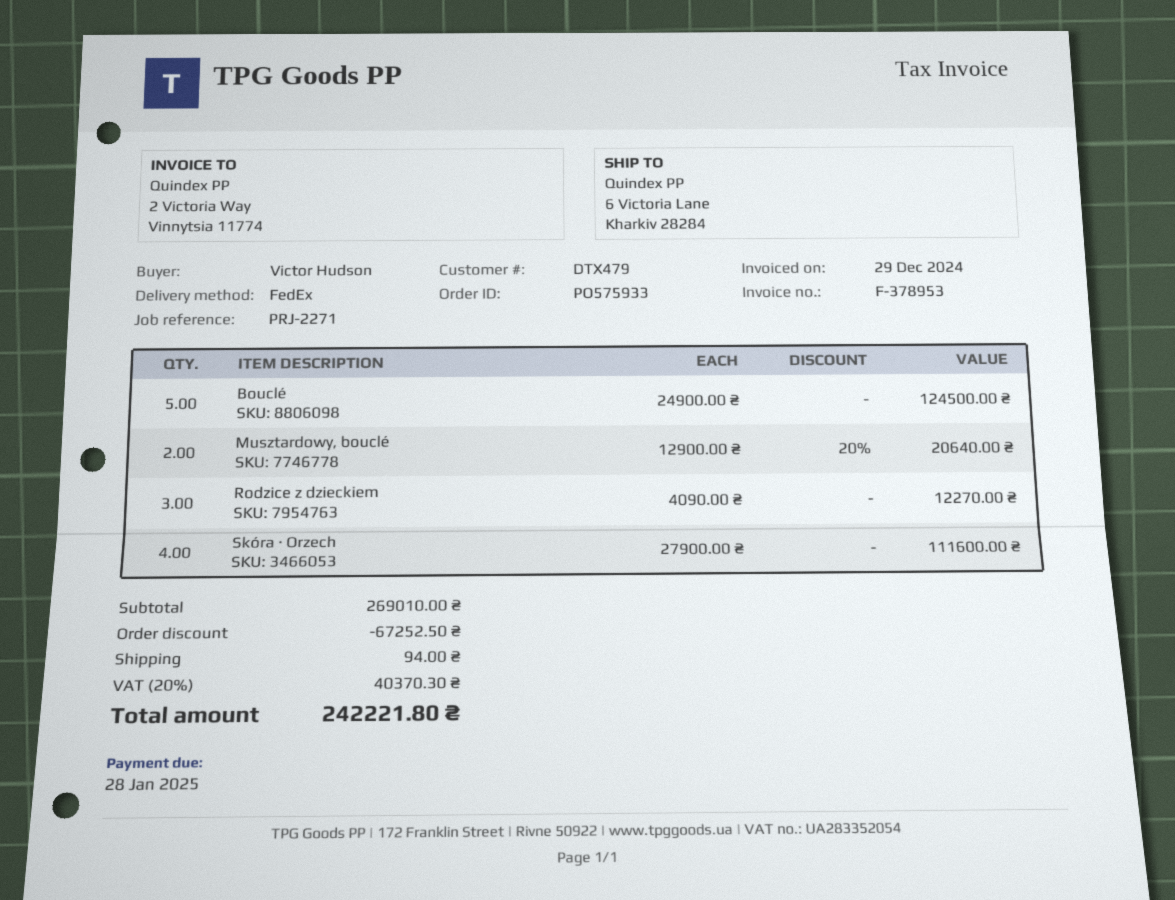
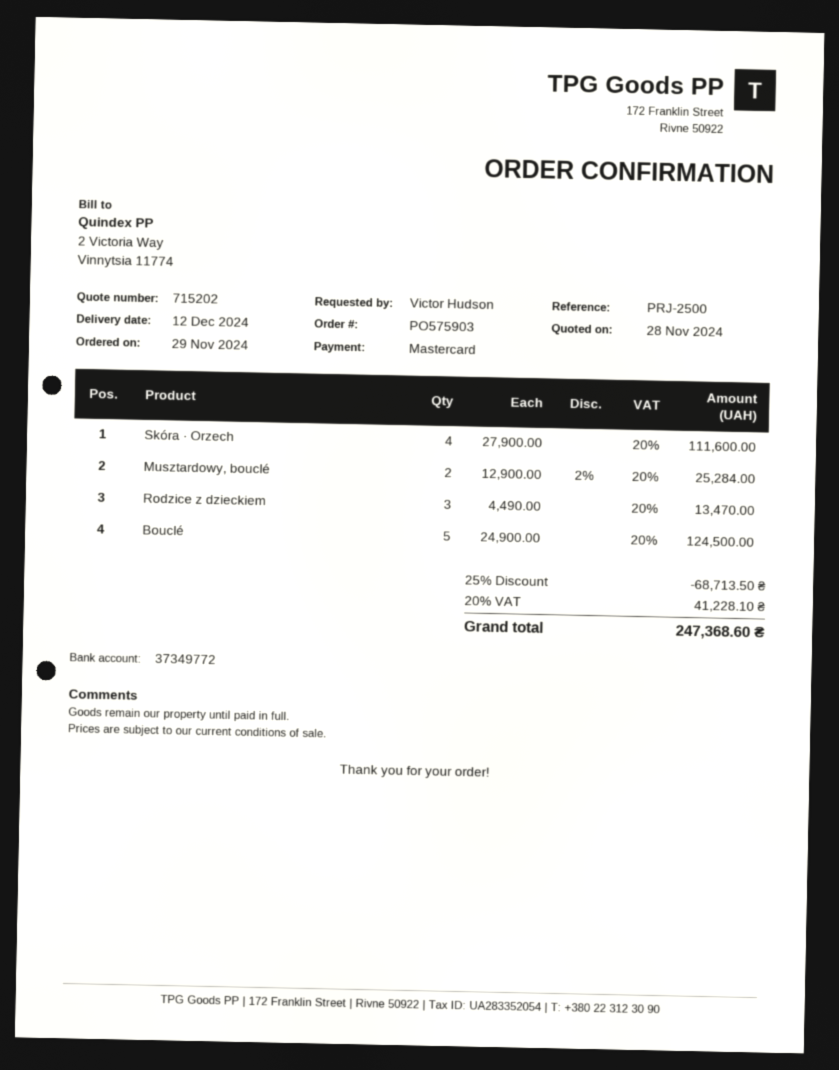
order number: PO575933 -> PO575903
reference: PRJ-2271 -> PRJ-2500
Musztardowy, bouclé: 2 x 12900.00 - 20% = 20640.00 -> 2 x 12900.00 - 2% = 25284.00
Rodzice z dzieckiem: 3 x 4090.00 = 12270.00 -> 3 x 4490.00 = 13470.00
discount: 67252.50 -> 68713.50
shipping: 94.00 -> none
tax: 20% = 40370.30 -> 20% = 41228.10
total: 242221.80 -> 247368.60

